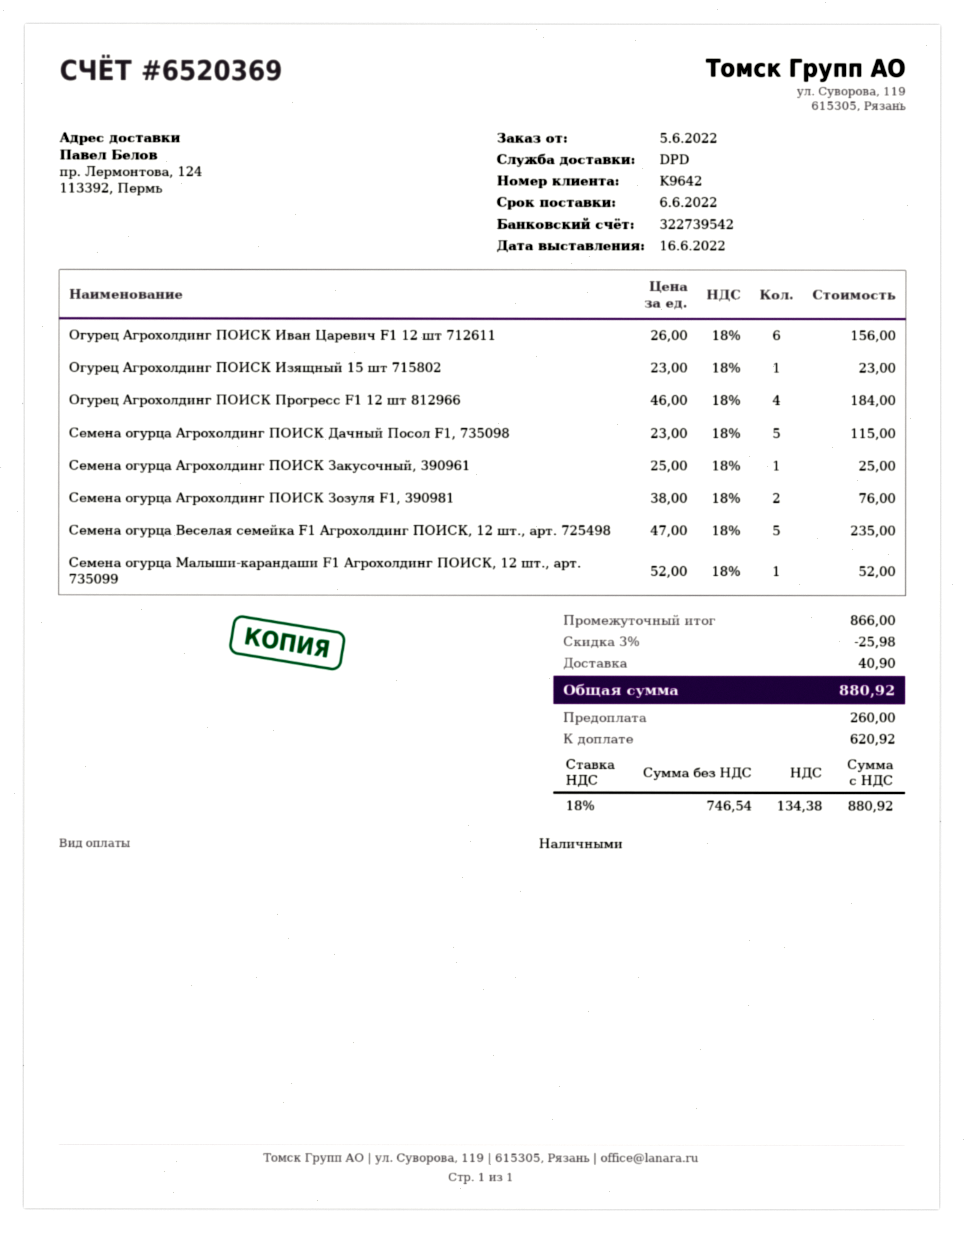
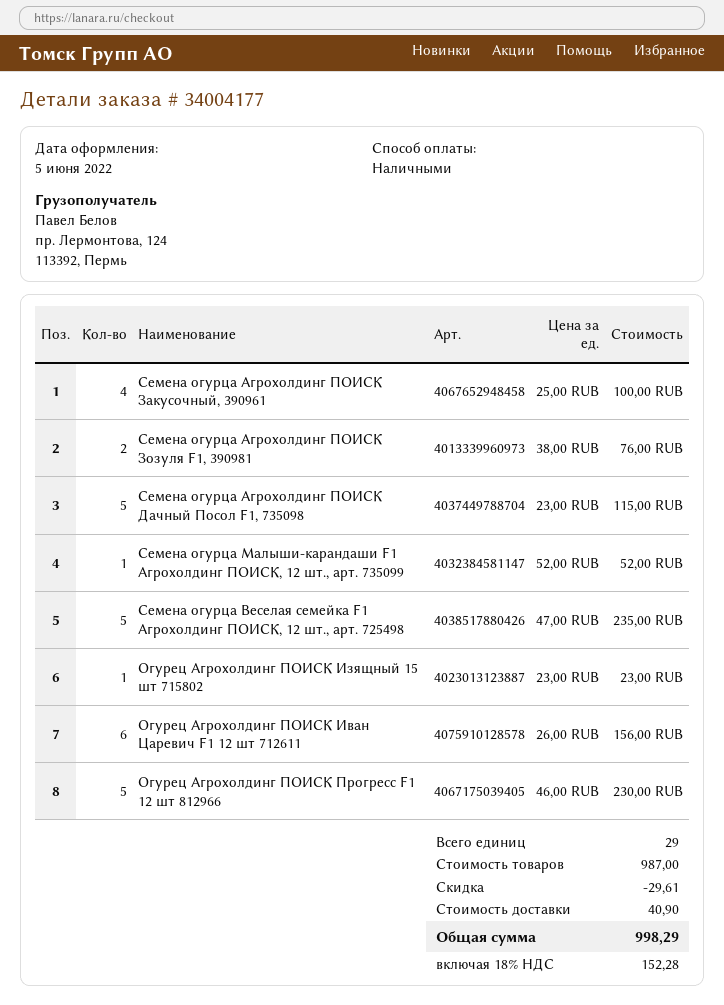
Огурец Агрохолдинг ПОИСК Прогресс F1 12 шт 812966: 4 x 46.00 = 184.00 -> 5 x 46.00 = 230.00
Семена огурца Агрохолдинг ПОИСК Закусочный, 390961: 1 x 25.00 = 25.00 -> 4 x 25.00 = 100.00
subtotal: 866.00 -> 987.00
discount: 25.98 -> 29.61
tax: 18% = 134.38 -> 18% = 152.28
total: 880.92 -> 998.29

